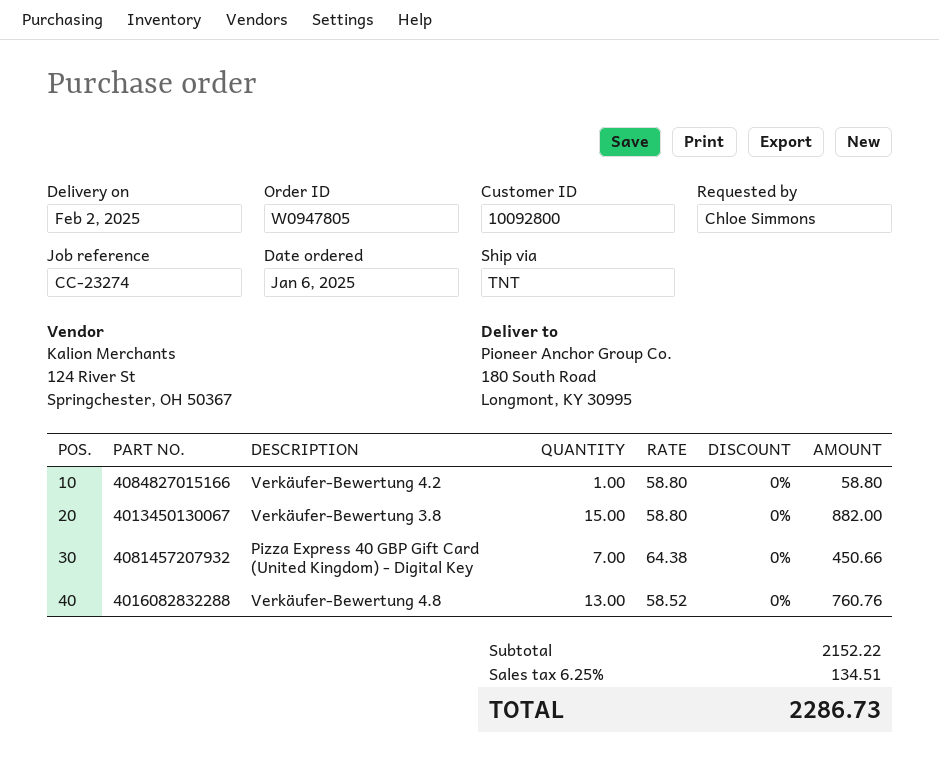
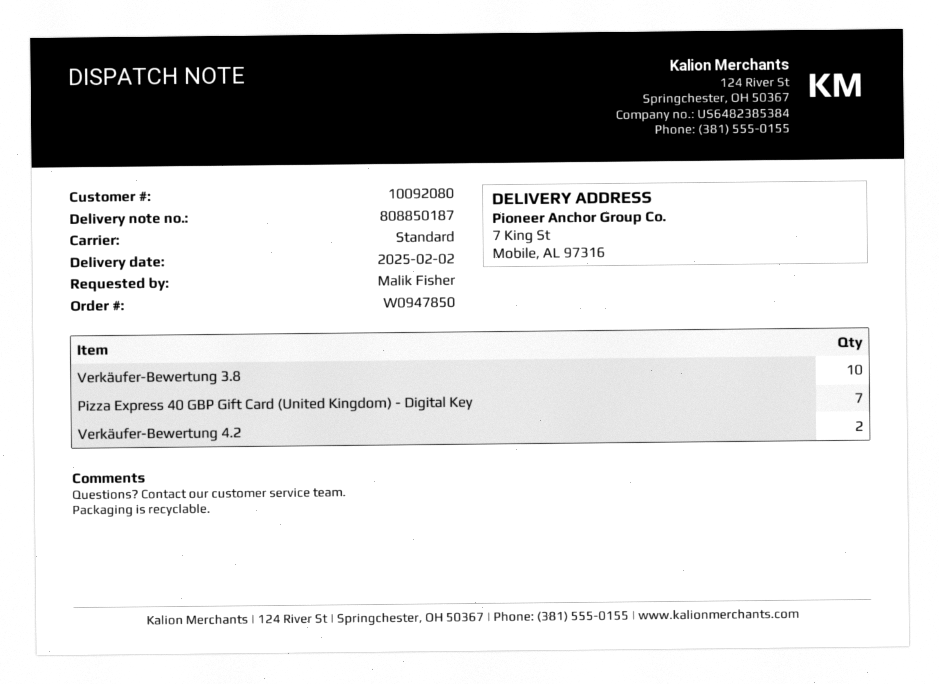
order number: W0947805 -> W0947850
customer number: 10092800 -> 10092080
ordered by: Chloe Simmons -> Malik Fisher
shipping method: TNT -> standard
ship to: 180 South Road, Longmont, KY 30995 -> 7 King St, Mobile, AL 97316
Verkäufer-Bewertung 4.2: 1 -> 2
Verkäufer-Bewertung 3.8: 15 -> 10
Verkäufer-Bewertung 4.8: 13 -> none

